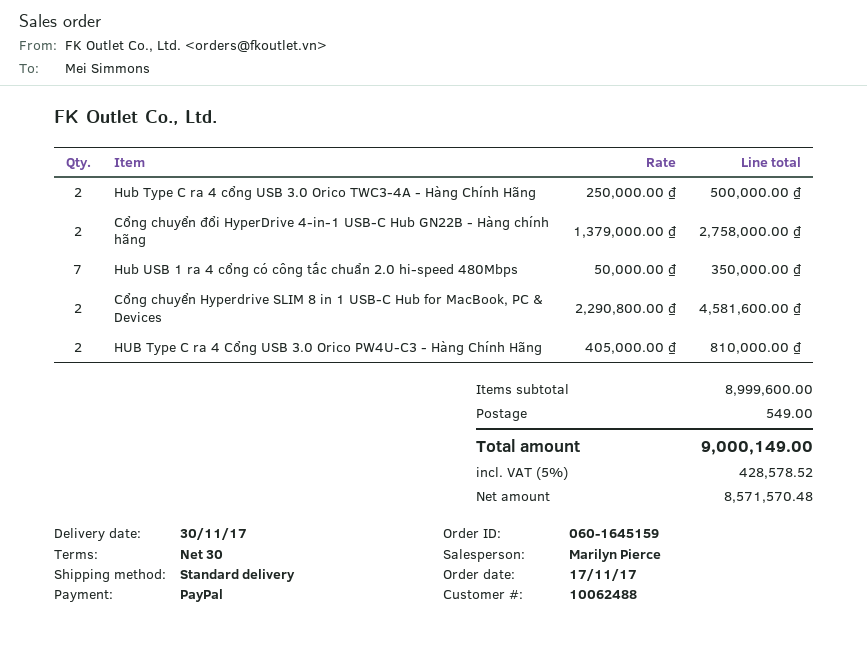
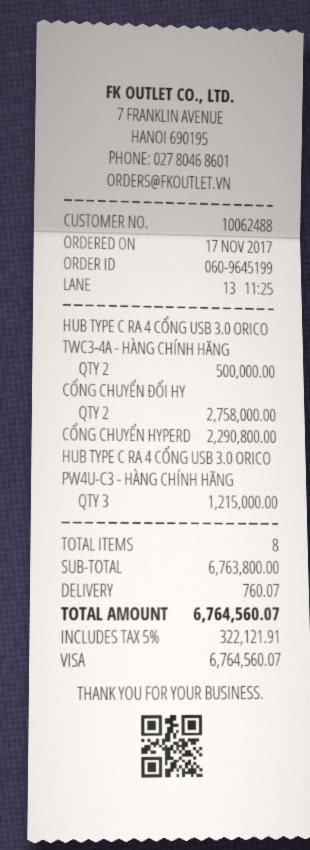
order number: 060-1645159 -> 060-9645199
payment method: PayPal -> Visa
Hub USB 1 ra 4 cổng có công tắc chuẩn 2.0 hi-speed 480Mbps: 7 for 350000.00 -> none
Cổng chuyển Hyperdrive SLIM 8 in 1 USB-C Hub for MacBook, PC & Devices: 2 for 4581600.00 -> 1 for 2290800.00
HUB Type C ra 4 Cổng USB 3.0 Orico PW4U-C3 - Hàng Chính Hãng: 2 for 810000.00 -> 3 for 1215000.00
subtotal: 8999600.00 -> 6763800.00
shipping: 549.00 -> 760.07
tax: 5% = 428578.52 -> 5% = 322121.91
total: 9000149.00 -> 6764560.07

